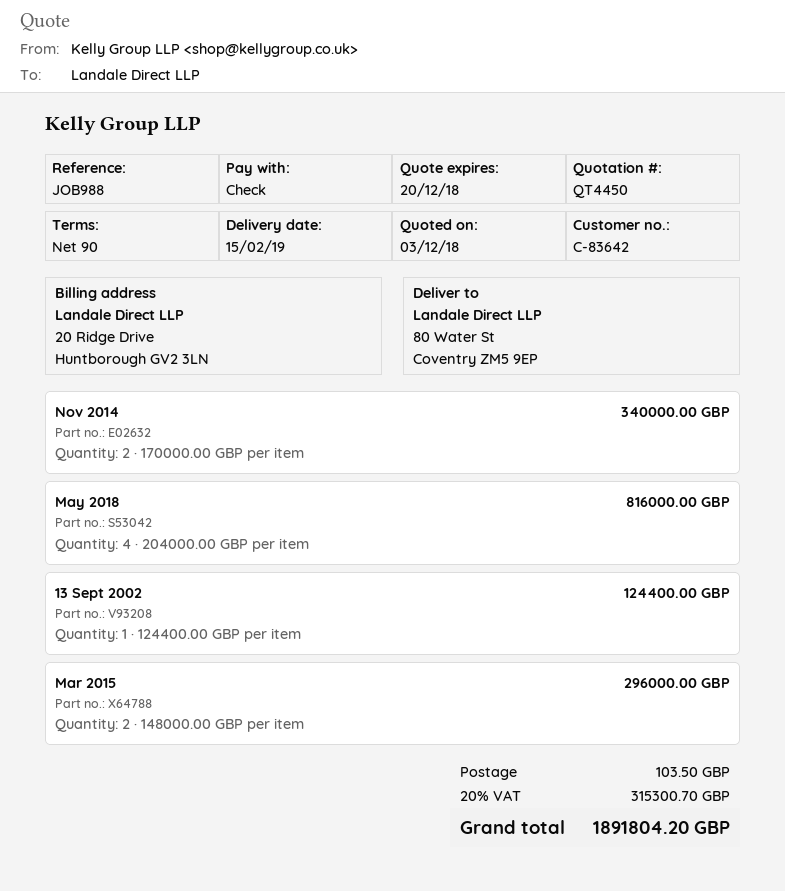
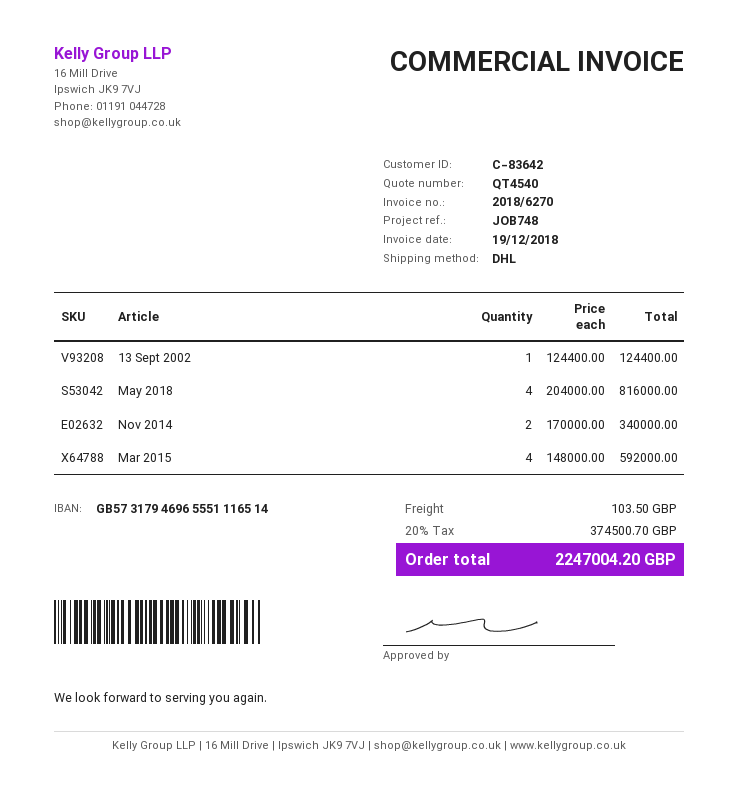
quote number: QT4450 -> QT4540
reference: JOB988 -> JOB748
Mar 2015: 2 x 148000.00 = 296000.00 -> 4 x 148000.00 = 592000.00
tax: 20% = 315300.70 -> 20% = 374500.70
total: 1891804.20 -> 2247004.20

